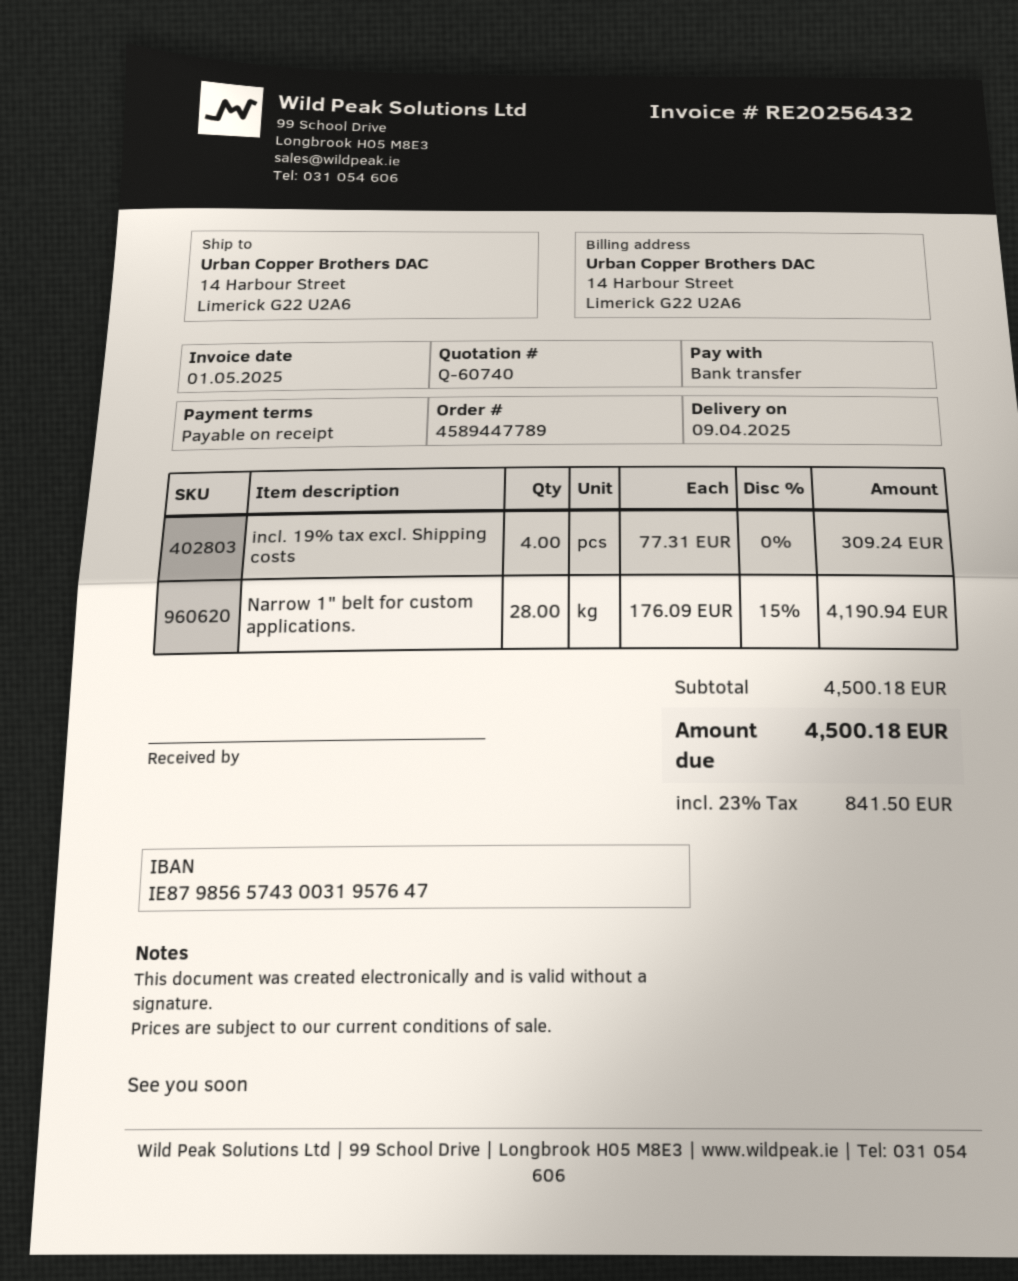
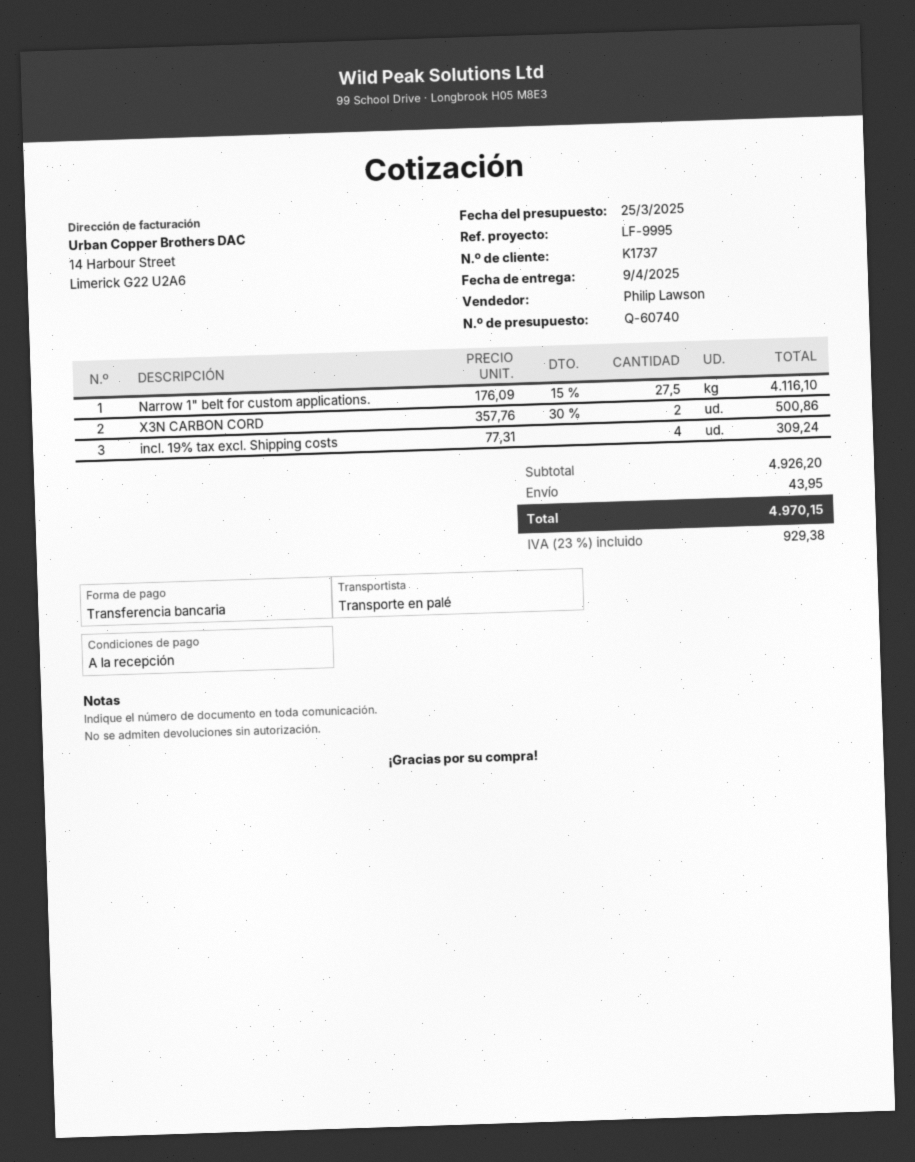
Narrow 1" belt for custom applications.: 28 x 176.09 - 15% = 4190.94 -> 27.5 x 176.09 - 15% = 4116.10
X3N CARBON CORD: none -> 2 x 357.76 - 30% = 500.86
subtotal: 4500.18 -> 4926.20
shipping: none -> 43.95
tax: 23% = 841.50 -> 23% = 929.38
total: 4500.18 -> 4970.15

